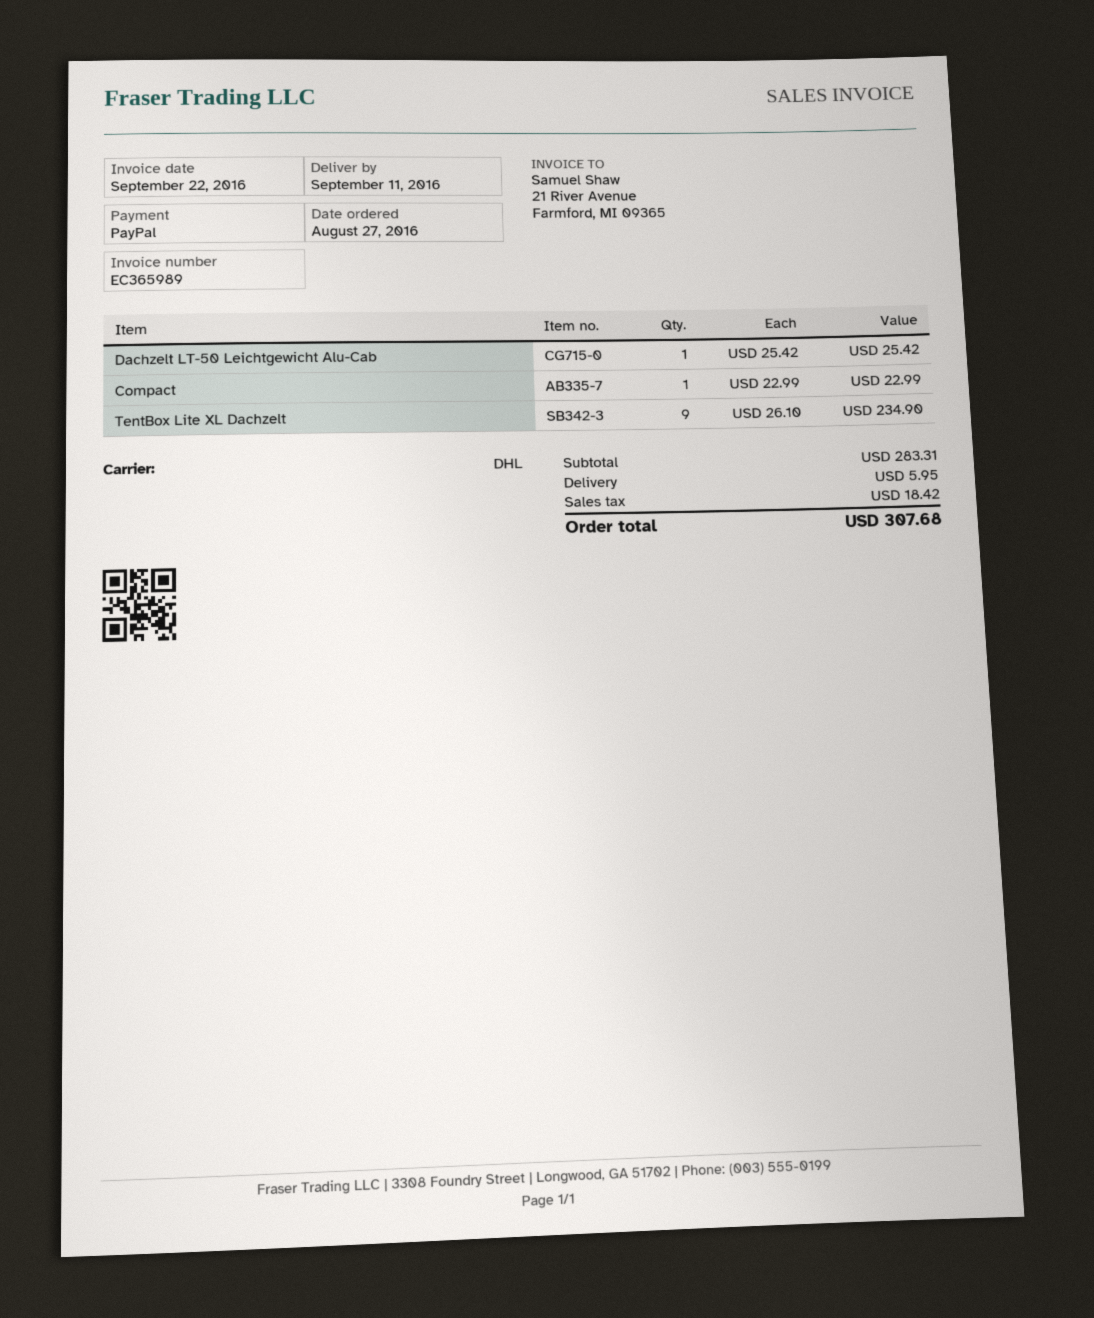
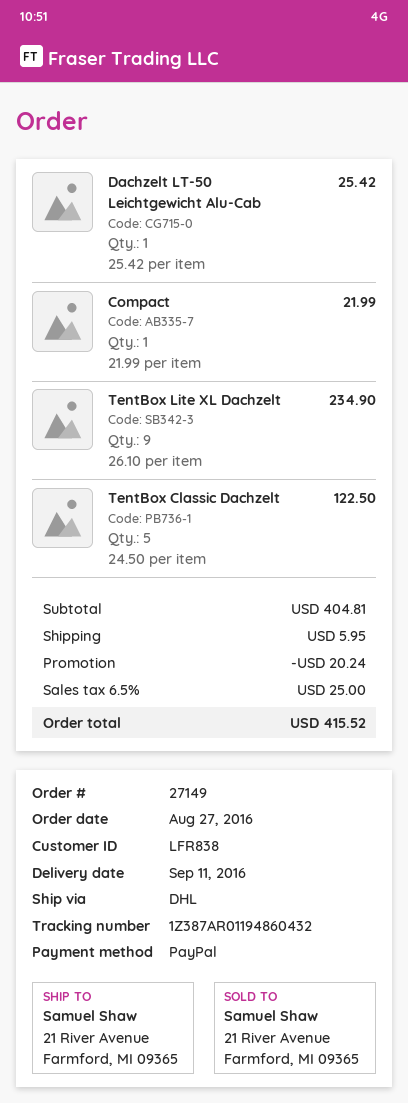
Compact: 1 x 22.99 = 22.99 -> 1 x 21.99 = 21.99
TentBox Classic Dachzelt: none -> 5 x 24.50 = 122.50
subtotal: 283.31 -> 404.81
discount: none -> 20.24
tax: 18.42 -> 25.00
total: 307.68 -> 415.52

